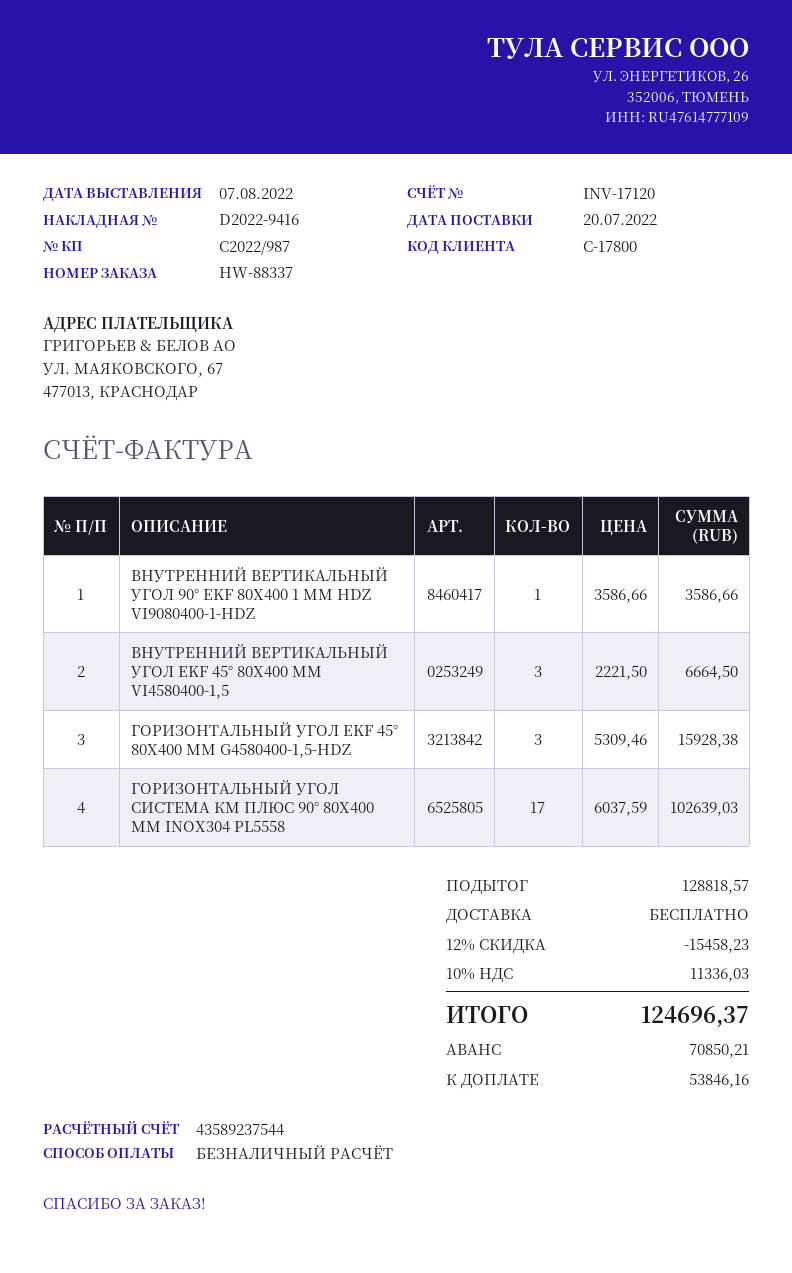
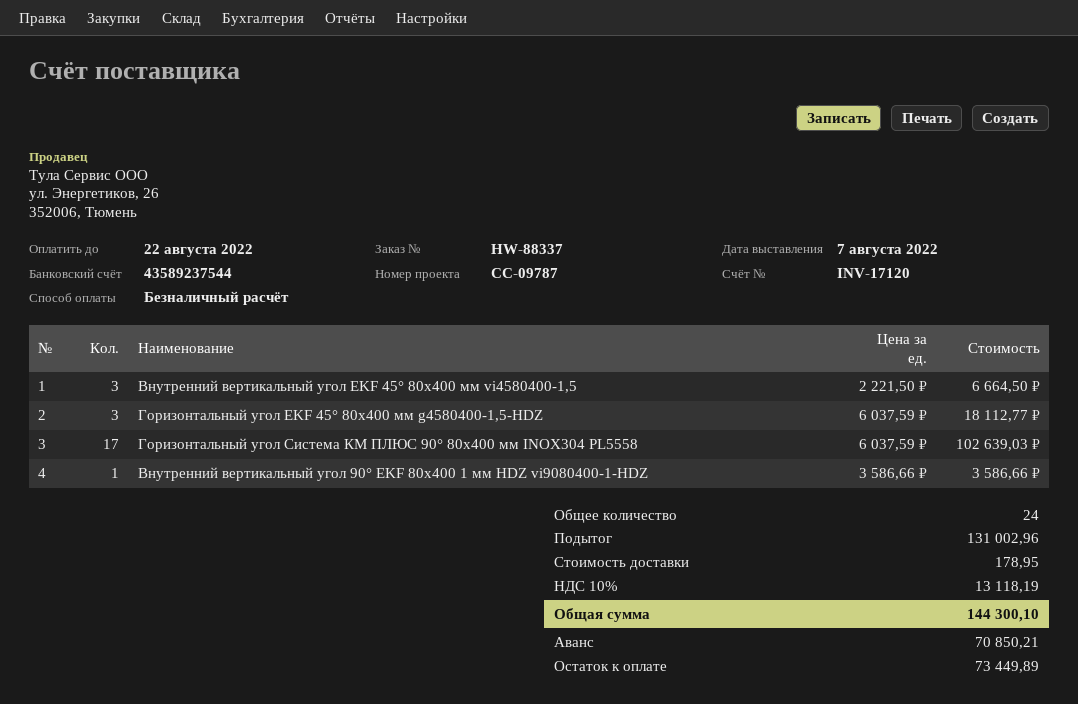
ГОРИЗОНТАЛЬНЫЙ УГОЛ EKF 45° 80Х400 ММ G4580400-1,5-HDZ: 3 x 5309.46 = 15928.38 -> 3 x 6037.59 = 18112.77
subtotal: 128818.57 -> 131002.96
discount: 12% = 15458.23 -> none
shipping: 0.00 -> 178.95
tax: 10% = 11336.03 -> 10% = 13118.19
total: 124696.37 -> 144300.10
balance: 53846.16 -> 73449.89

